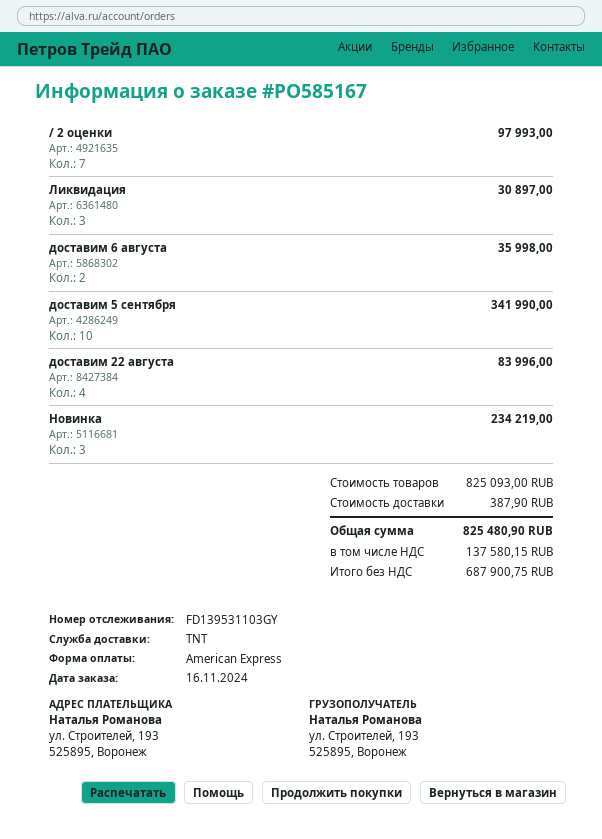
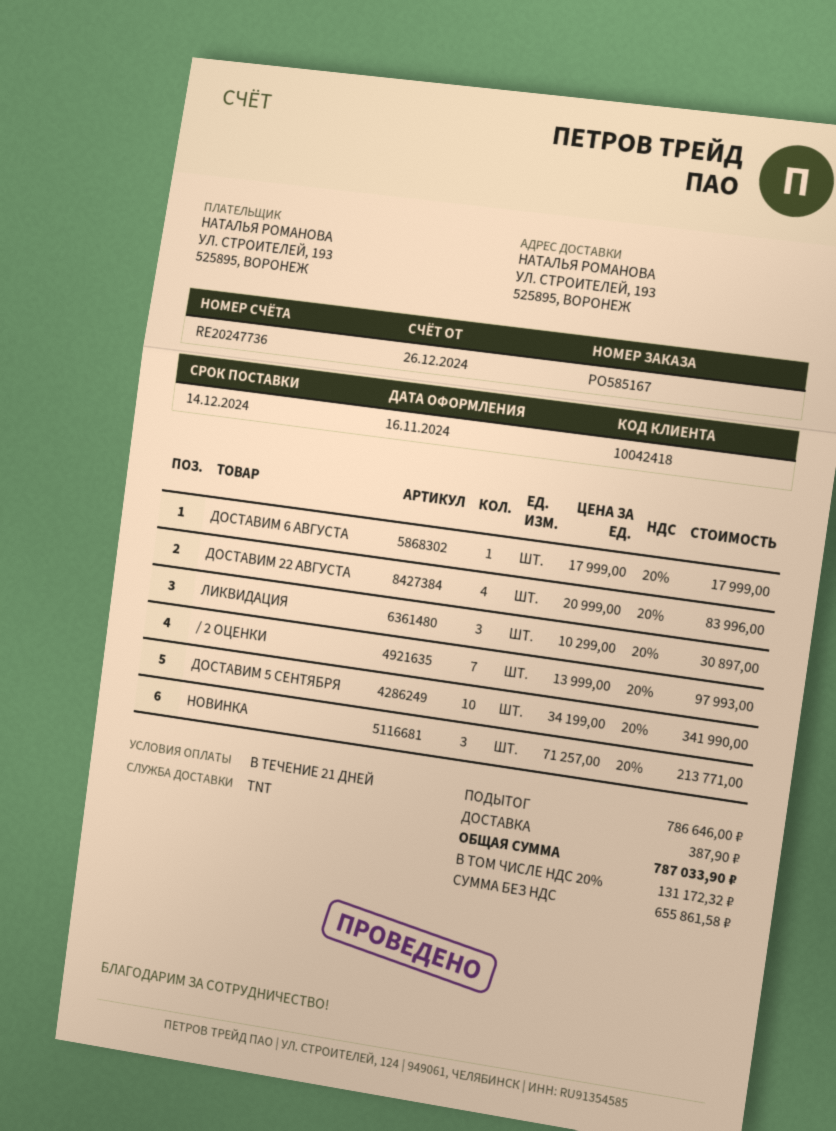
доставим 6 августа: 2 for 35998.00 -> 1 for 17999.00
Новинка: 3 for 234219.00 -> 3 for 213771.00
subtotal: 825093.00 -> 786646.00
net: 687900.75 -> 655861.58
tax: 137580.15 -> 131172.32
total: 825480.90 -> 787033.90

